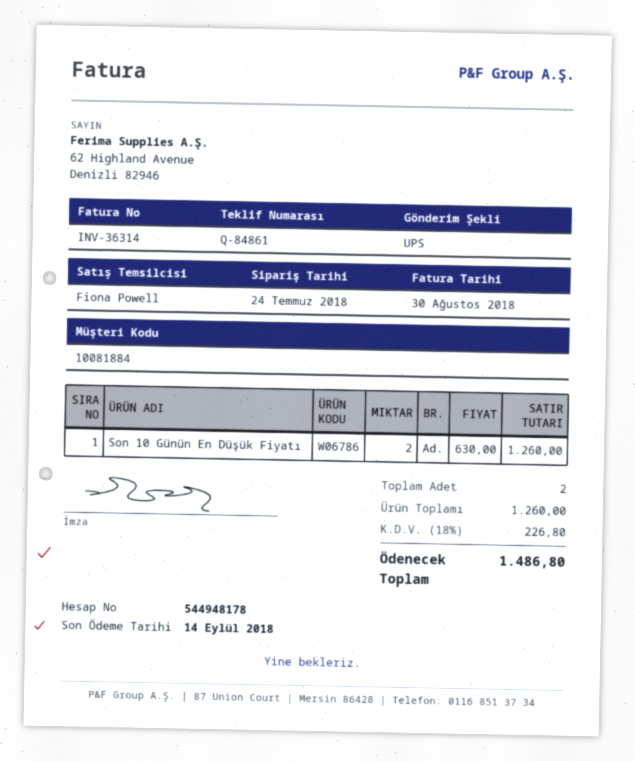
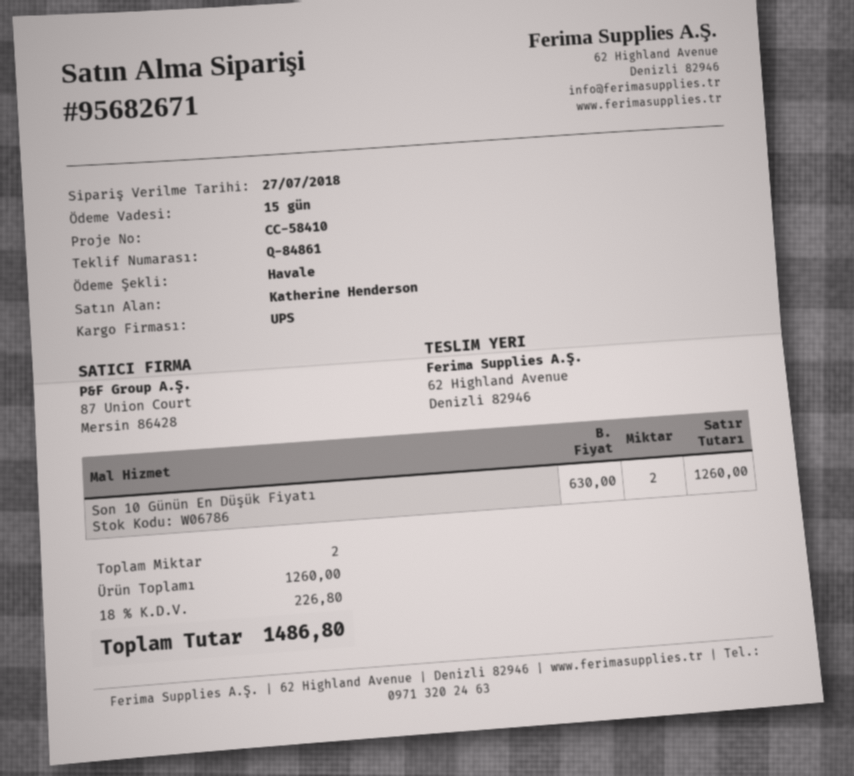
order date: 2018-07-24 -> 2018-07-27

